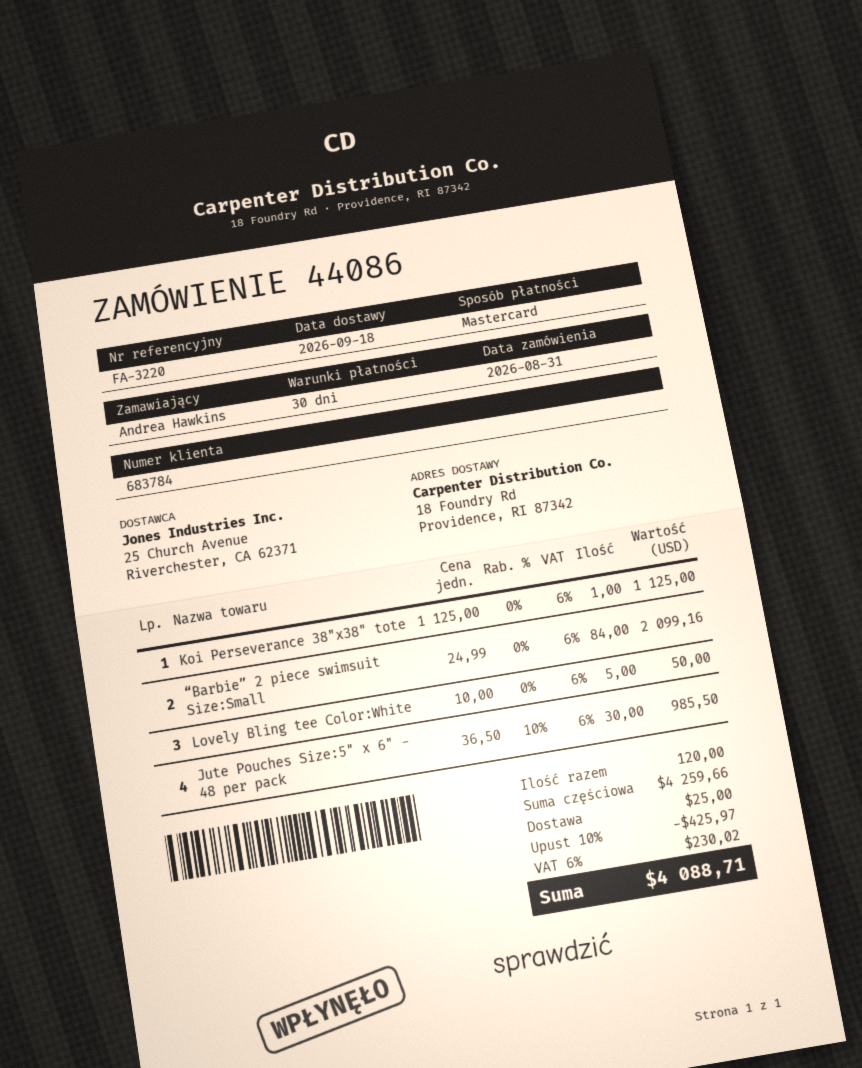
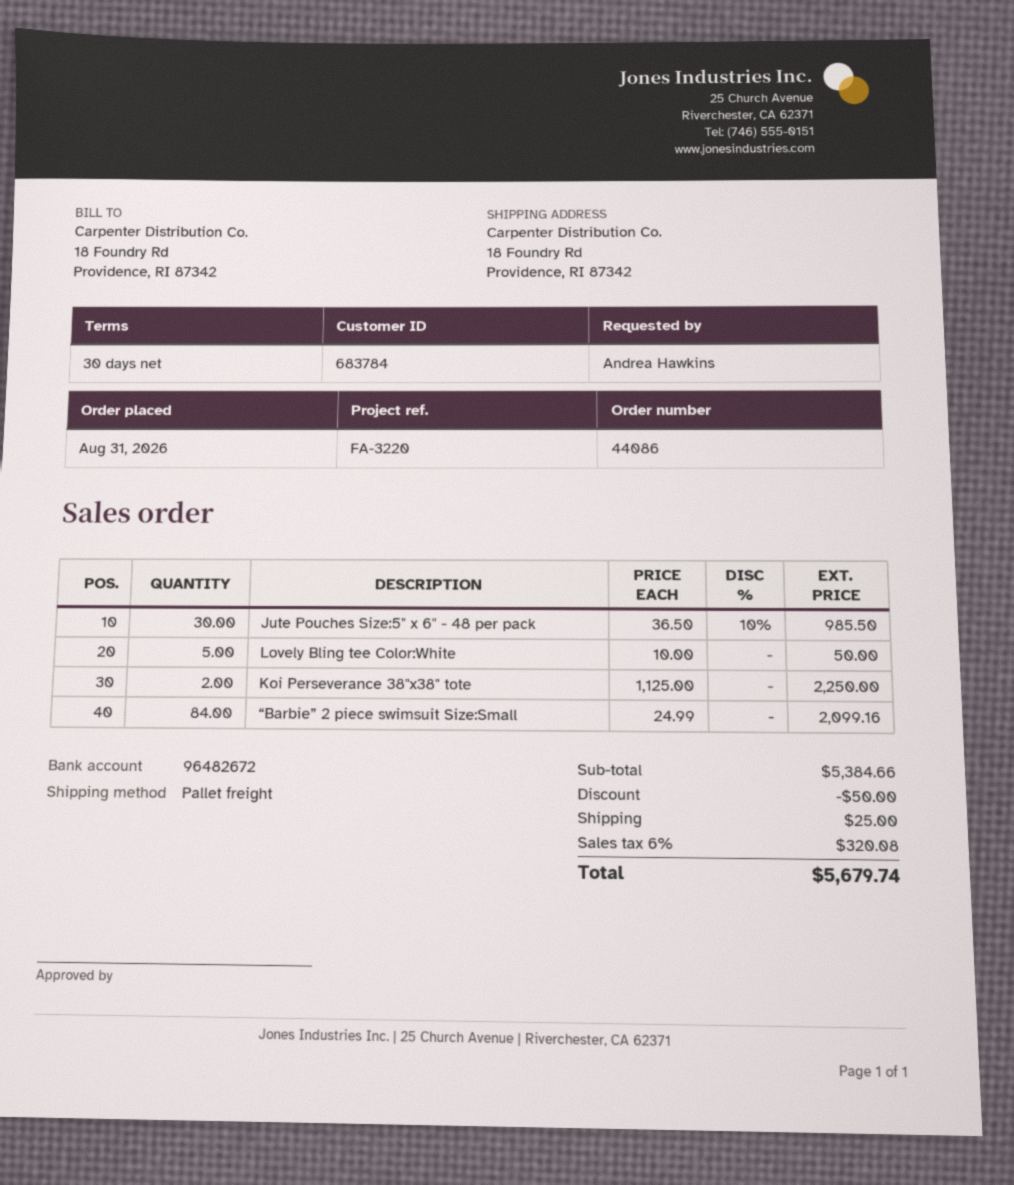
Koi Perseverance 38"x38" tote: 1 x 1125.00 = 1125.00 -> 2 x 1125.00 = 2250.00
subtotal: 4259.66 -> 5384.66
discount: 425.97 -> 50.00
tax: 6% = 230.02 -> 6% = 320.08
total: 4088.71 -> 5679.74

